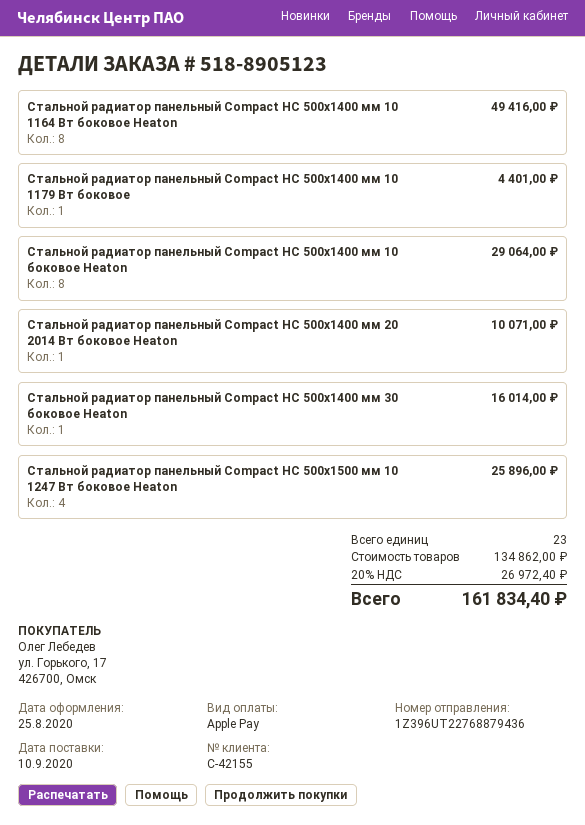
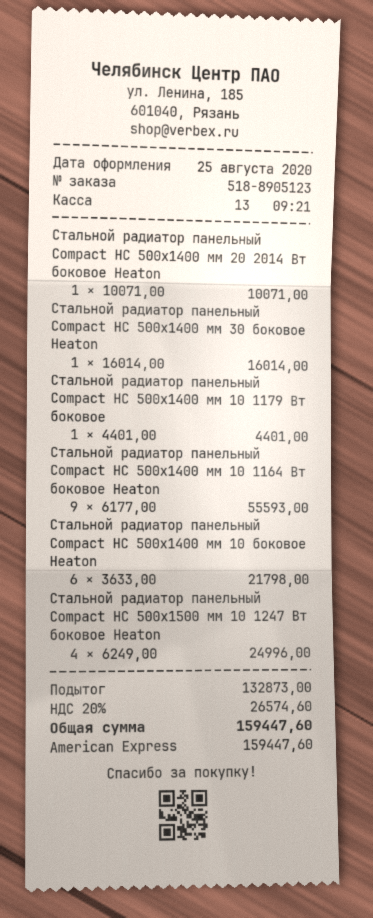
payment method: Apple Pay -> American Express
Стальной радиатор панельный Compact HC 500х1400 мм 10 1164 Вт боковое Heaton: 8 for 49416.00 -> 9 for 55593.00
Стальной радиатор панельный Compact HC 500х1400 мм 10 боковое Heaton: 8 for 29064.00 -> 6 for 21798.00
Стальной радиатор панельный Compact HC 500х1500 мм 10 1247 Вт боковое Heaton: 4 for 25896.00 -> 4 for 24996.00
subtotal: 134862.00 -> 132873.00
tax: 20% = 26972.40 -> 20% = 26574.60
total: 161834.40 -> 159447.60

